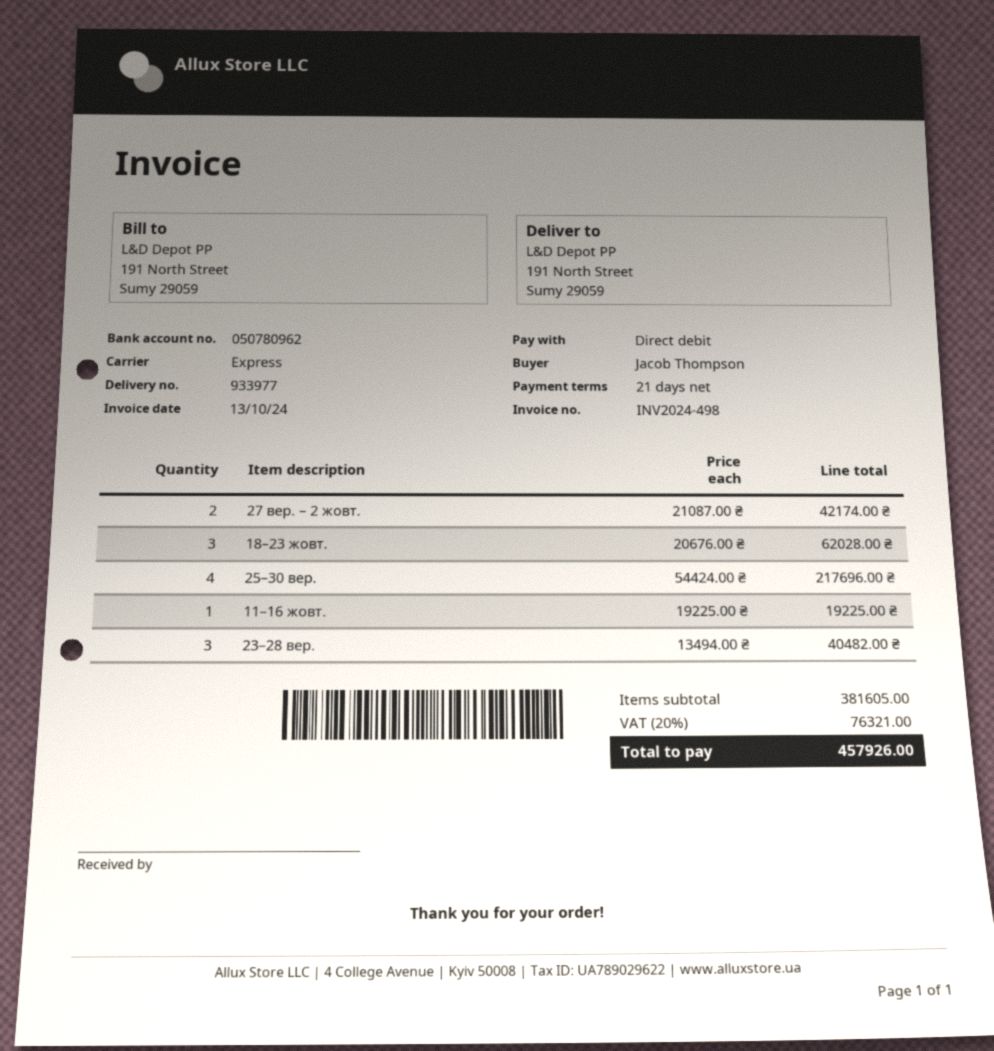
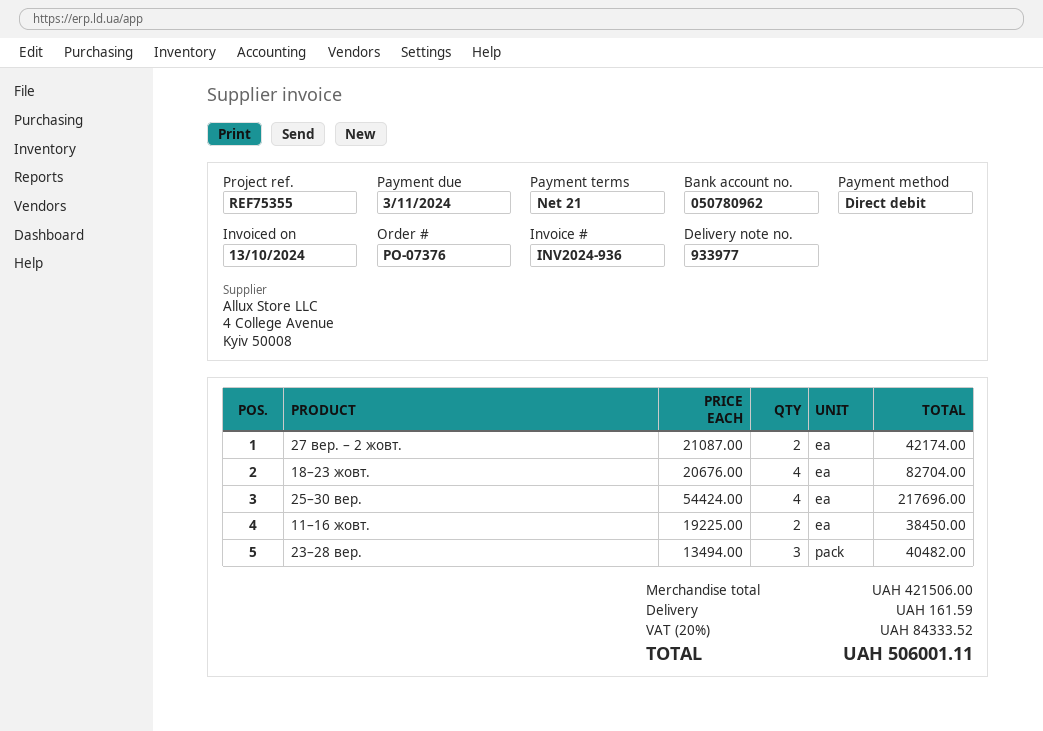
invoice number: INV2024-498 -> INV2024-936
18–23 жовт.: 3 x 20676.00 = 62028.00 -> 4 x 20676.00 = 82704.00
11–16 жовт.: 1 x 19225.00 = 19225.00 -> 2 x 19225.00 = 38450.00
subtotal: 381605.00 -> 421506.00
shipping: none -> 161.59
tax: 20% = 76321.00 -> 20% = 84333.52
total: 457926.00 -> 506001.11

